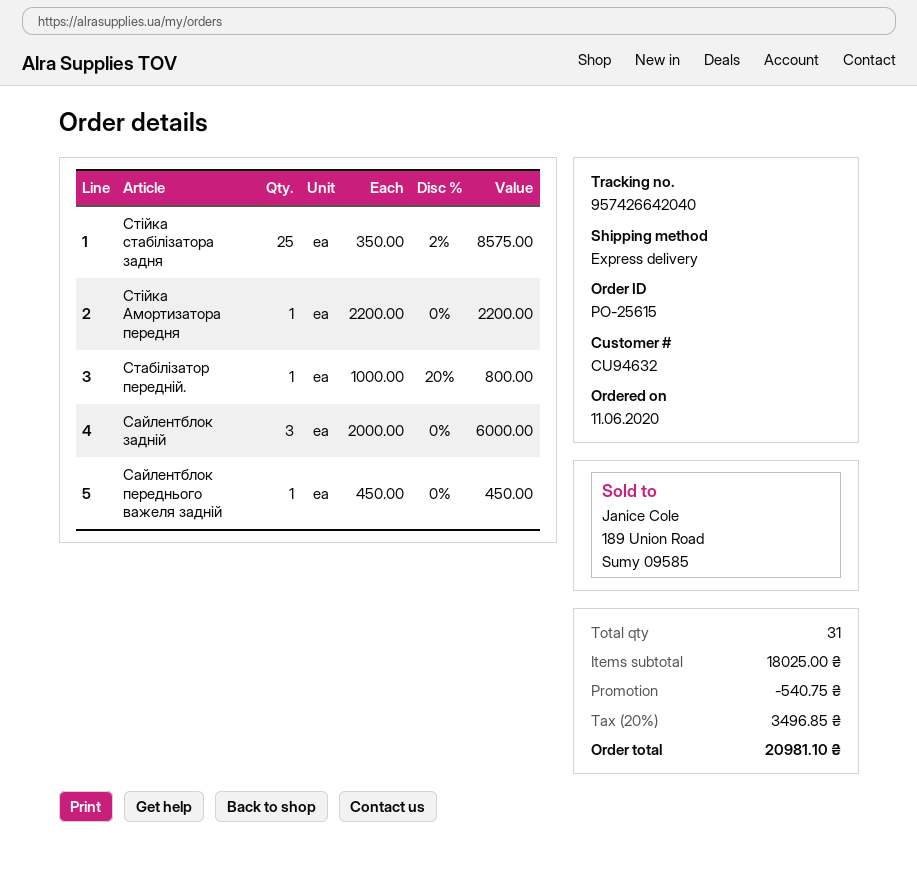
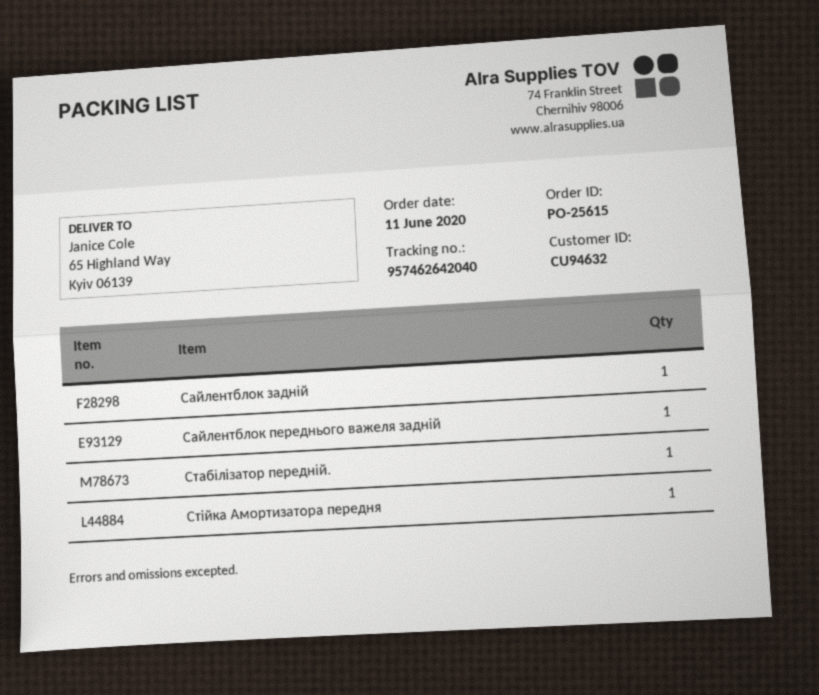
tracking number: 957426642040 -> 957462642040
Стійка стабілізатора задня: 25 -> none
Сайлентблок задній: 3 -> 1

